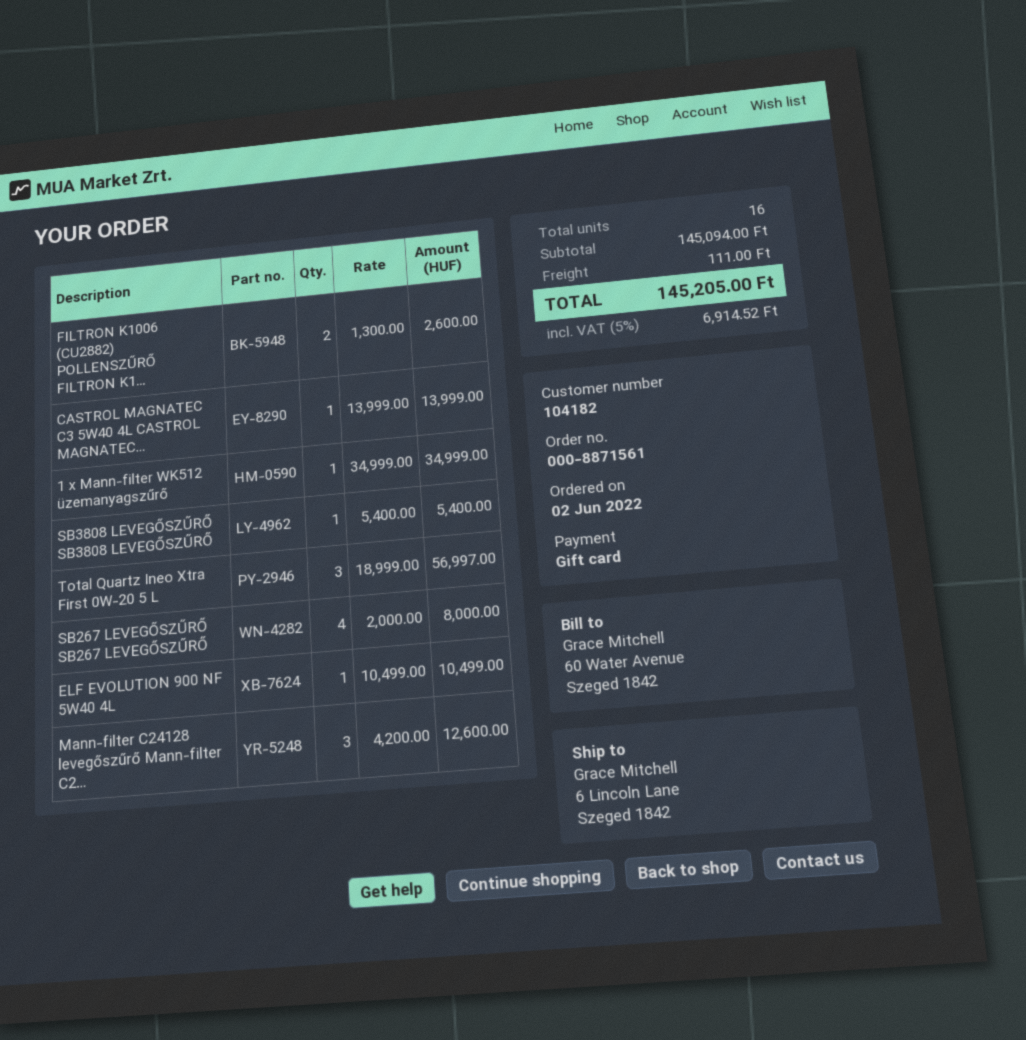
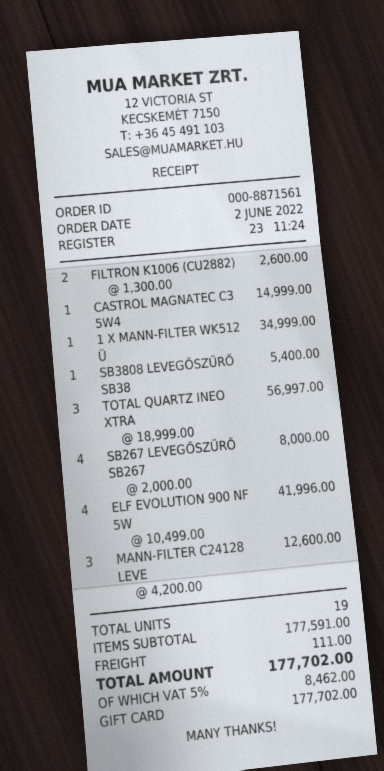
CASTROL MAGNATEC C3 5W40 4L CASTROL MAGNATEC...: 1 x 13999.00 = 13999.00 -> 1 x 14999.00 = 14999.00
ELF EVOLUTION 900 NF 5W40 4L: 1 x 10499.00 = 10499.00 -> 4 x 10499.00 = 41996.00
total quantity: 16 -> 19
subtotal: 145094.00 -> 177591.00
tax: 5% = 6914.52 -> 5% = 8462.00
total: 145205.00 -> 177702.00

